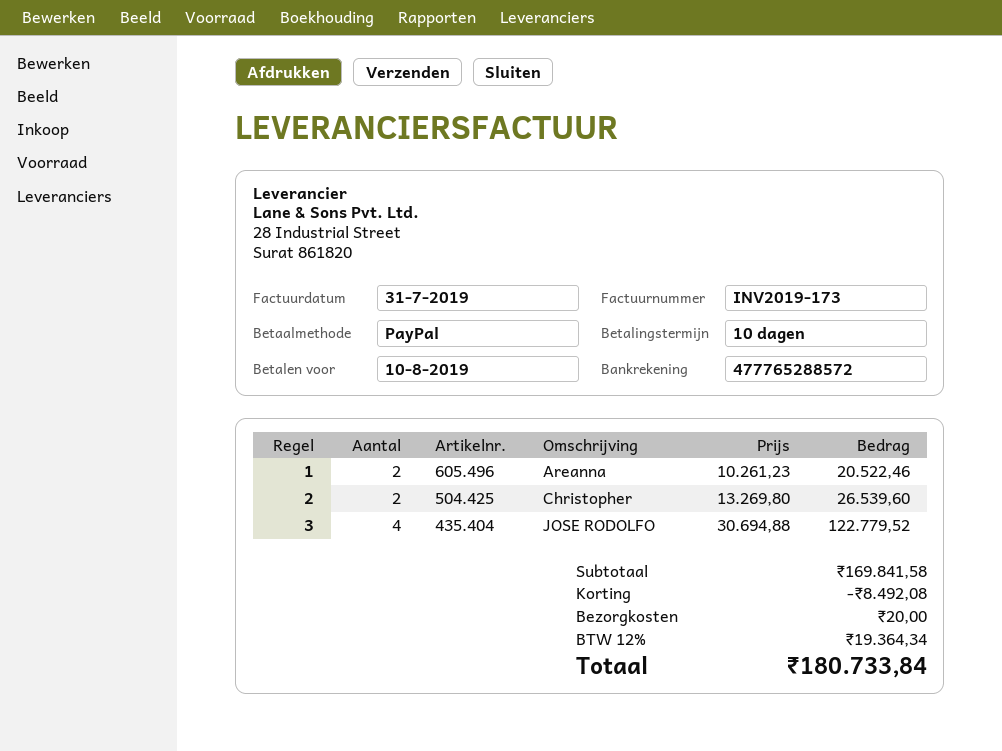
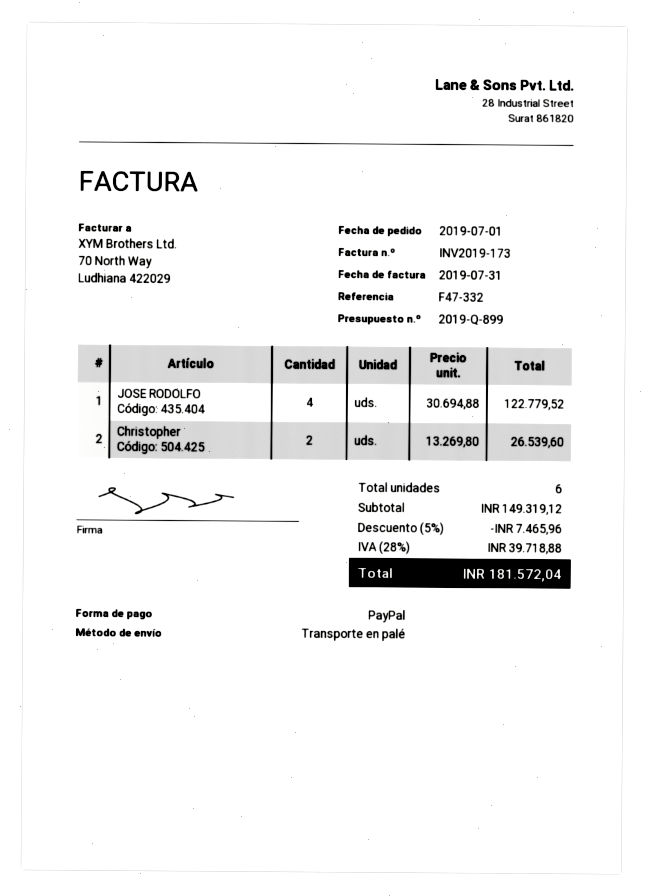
Areanna: 2 x 10261.23 = 20522.46 -> none
subtotal: 169841.58 -> 149319.12
discount: 8492.08 -> 7465.96
shipping: 20.00 -> none
tax: 12% = 19364.34 -> 28% = 39718.88
total: 180733.84 -> 181572.04

